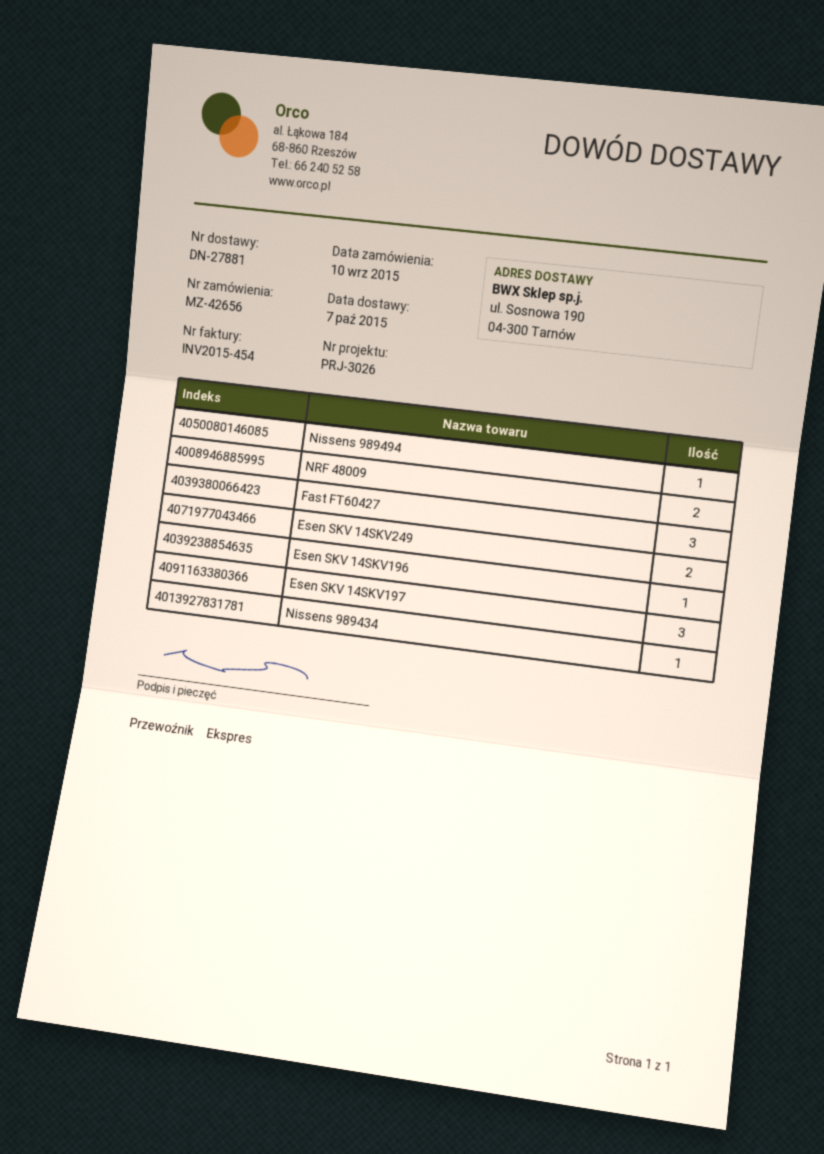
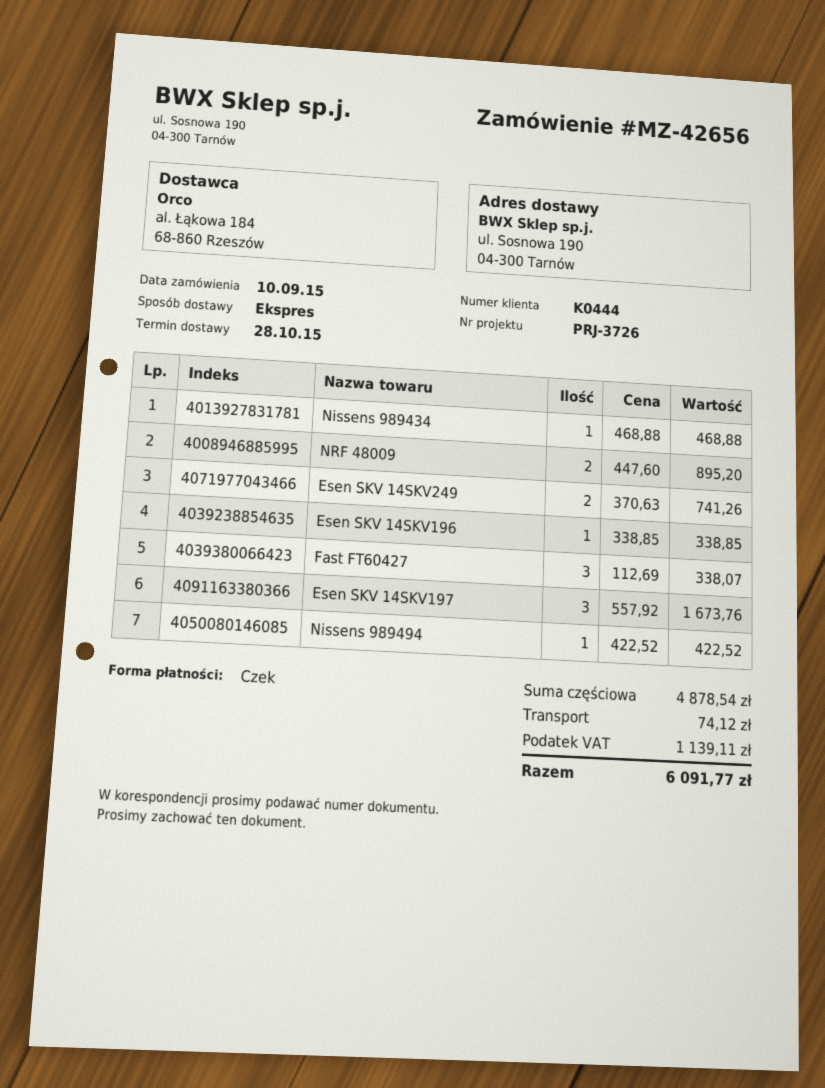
delivery date: 2015-10-07 -> 2015-10-28
reference: PRJ-3026 -> PRJ-3726

